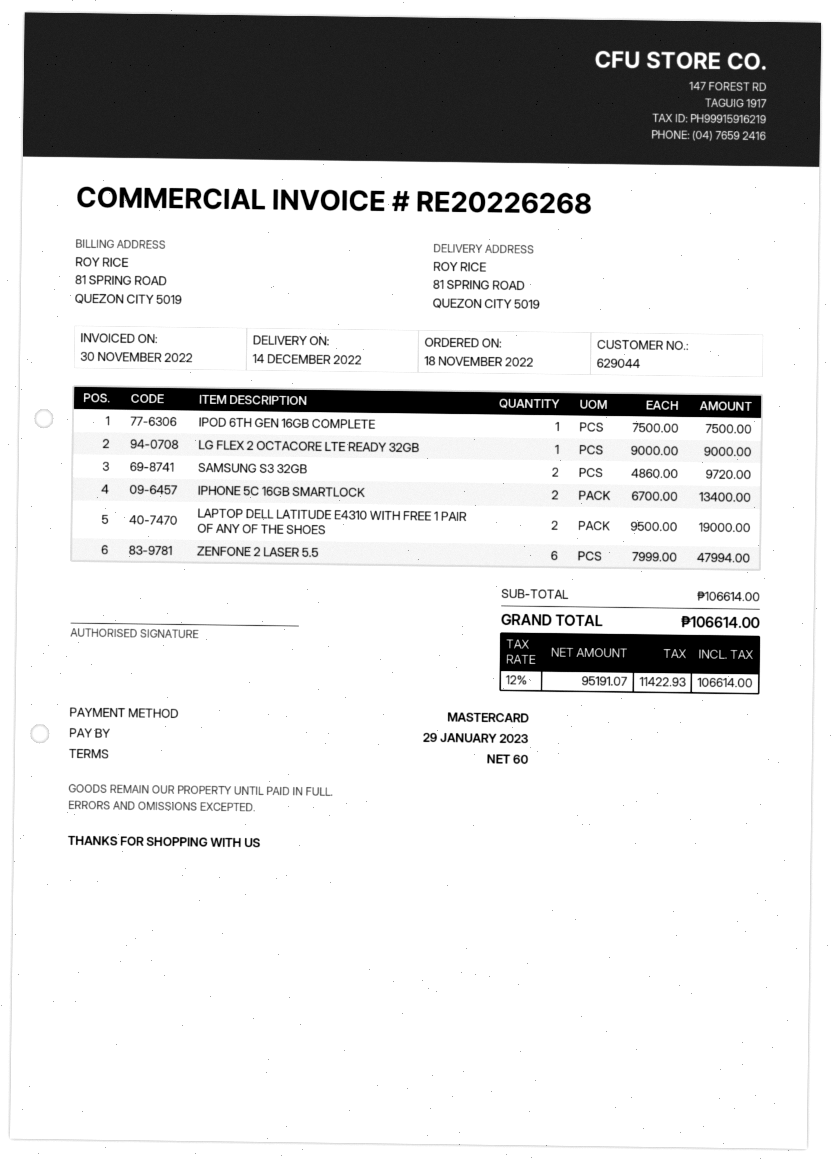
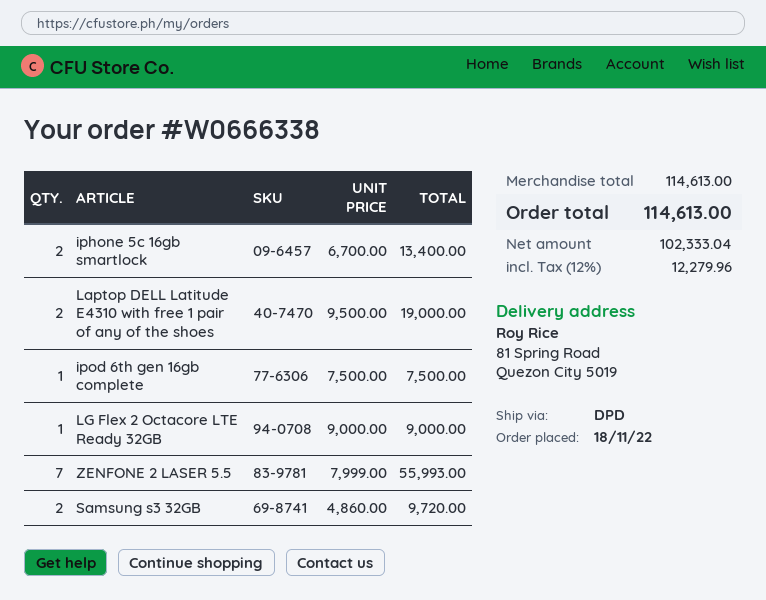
ZENFONE 2 LASER 5.5: 6 x 7999.00 = 47994.00 -> 7 x 7999.00 = 55993.00
subtotal: 106614.00 -> 114613.00
net: 95191.07 -> 102333.04
tax: 12% = 11422.93 -> 12% = 12279.96
total: 106614.00 -> 114613.00

